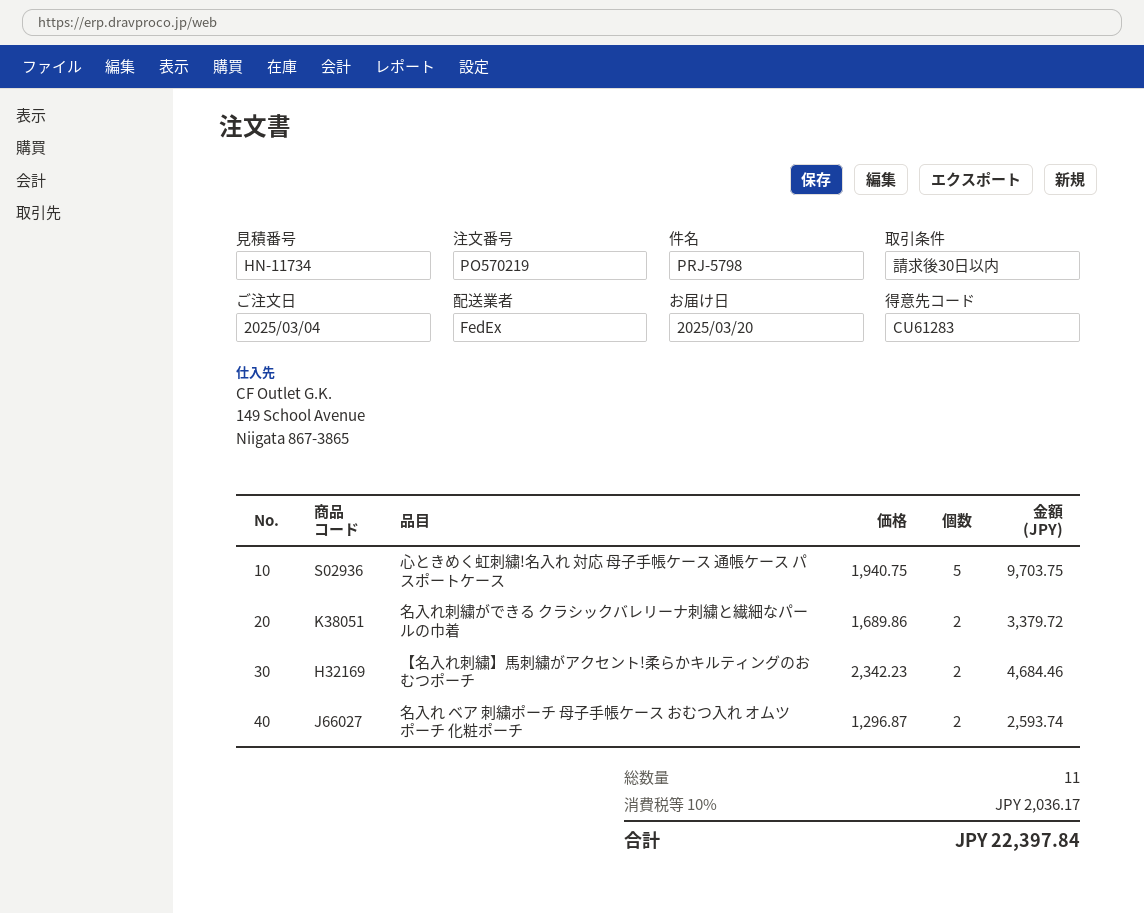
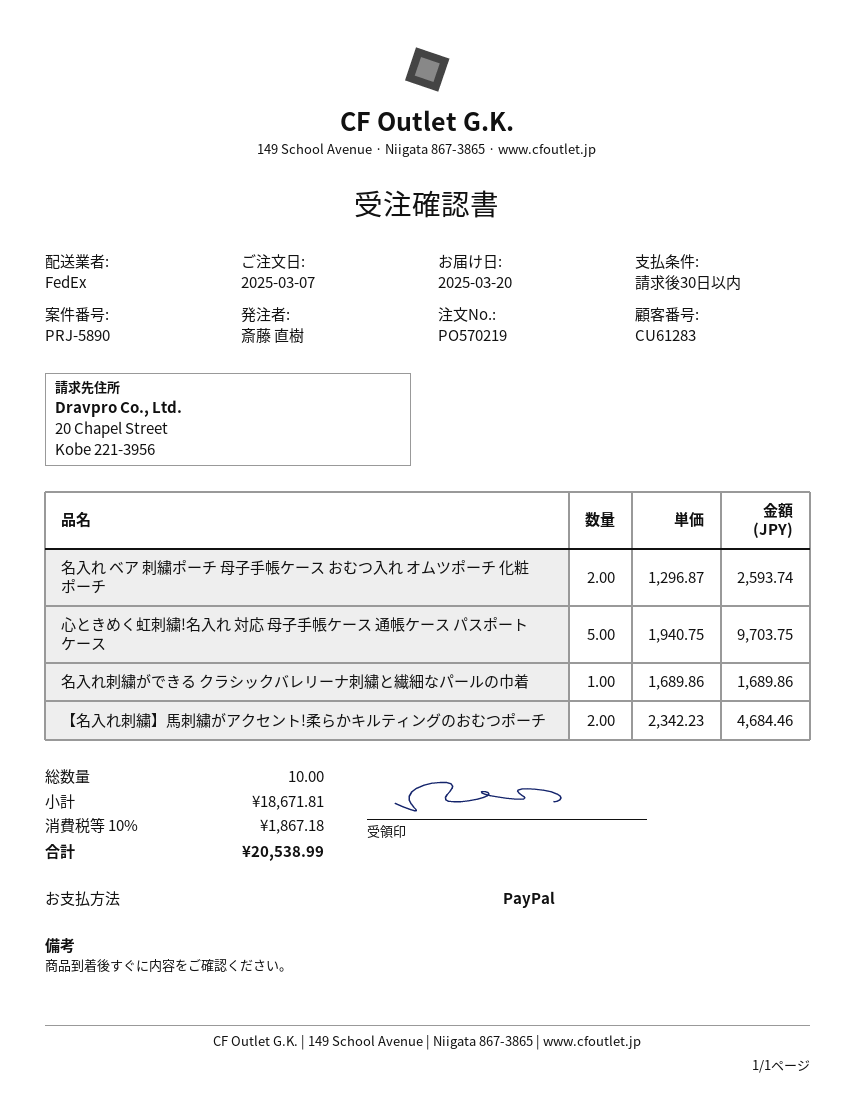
order date: 2025-03-04 -> 2025-03-07
reference: PRJ-5798 -> PRJ-5890
名入れ刺繍ができる クラシックバレリーナ刺繍と繊細なパールの巾着: 2 x 1689.86 = 3379.72 -> 1 x 1689.86 = 1689.86
total quantity: 11 -> 10
tax: 10% = 2036.17 -> 10% = 1867.18
total: 22397.84 -> 20538.99

